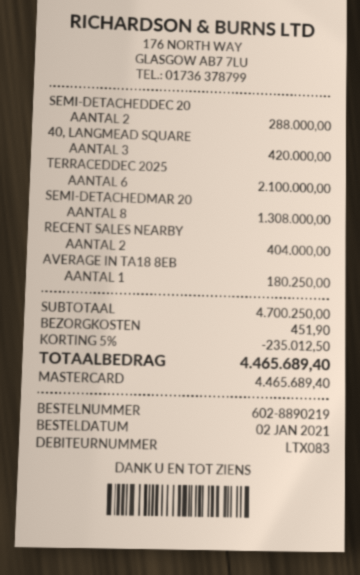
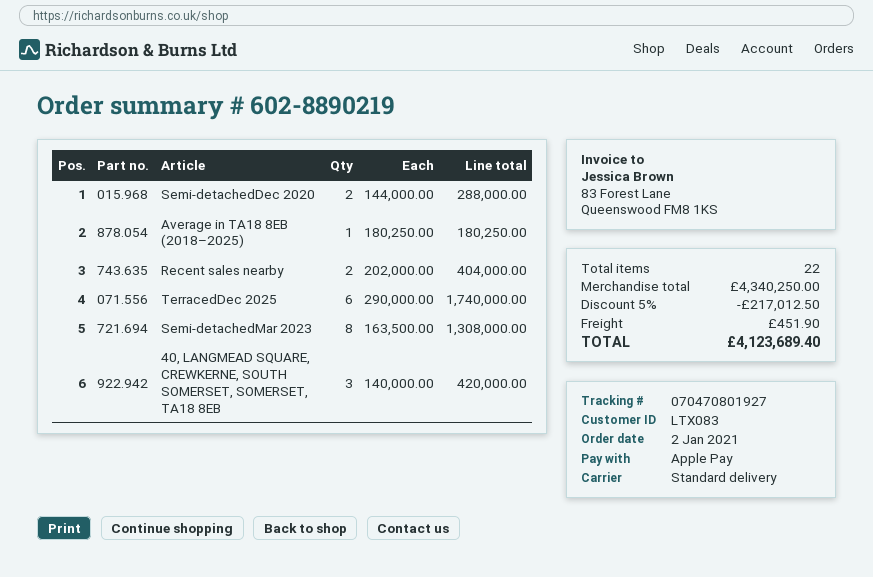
payment method: Mastercard -> Apple Pay
TERRACEDDEC 2025: 6 for 2100000.00 -> 6 for 1740000.00
subtotal: 4700250.00 -> 4340250.00
discount: 5% = 235012.50 -> 5% = 217012.50
total: 4465689.40 -> 4123689.40

